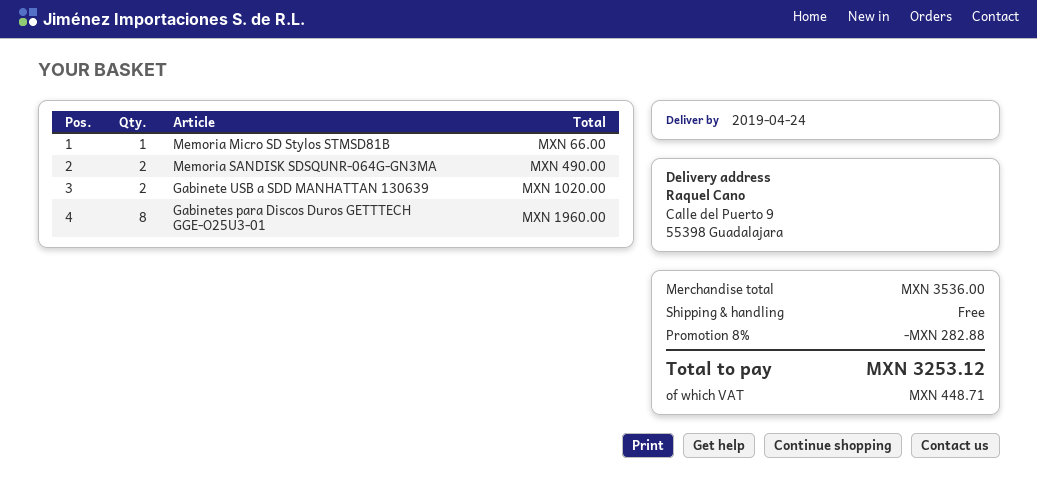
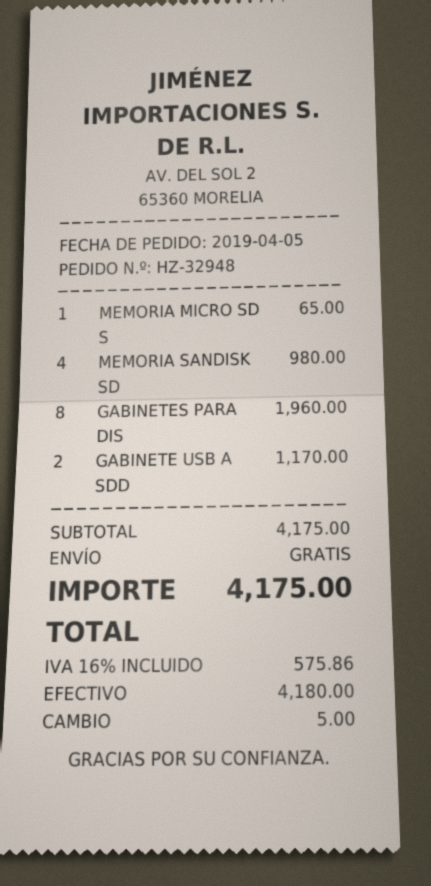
Memoria Micro SD Stylos STMSD81B: 1 for 66.00 -> 1 for 65.00
Memoria SANDISK SDSQUNR-064G-GN3MA: 2 for 490.00 -> 4 for 980.00
Gabinete USB a SDD MANHATTAN 130639: 2 for 1020.00 -> 2 for 1170.00
subtotal: 3536.00 -> 4175.00
discount: 8% = 282.88 -> none
tax: 448.71 -> 575.86
total: 3253.12 -> 4175.00

